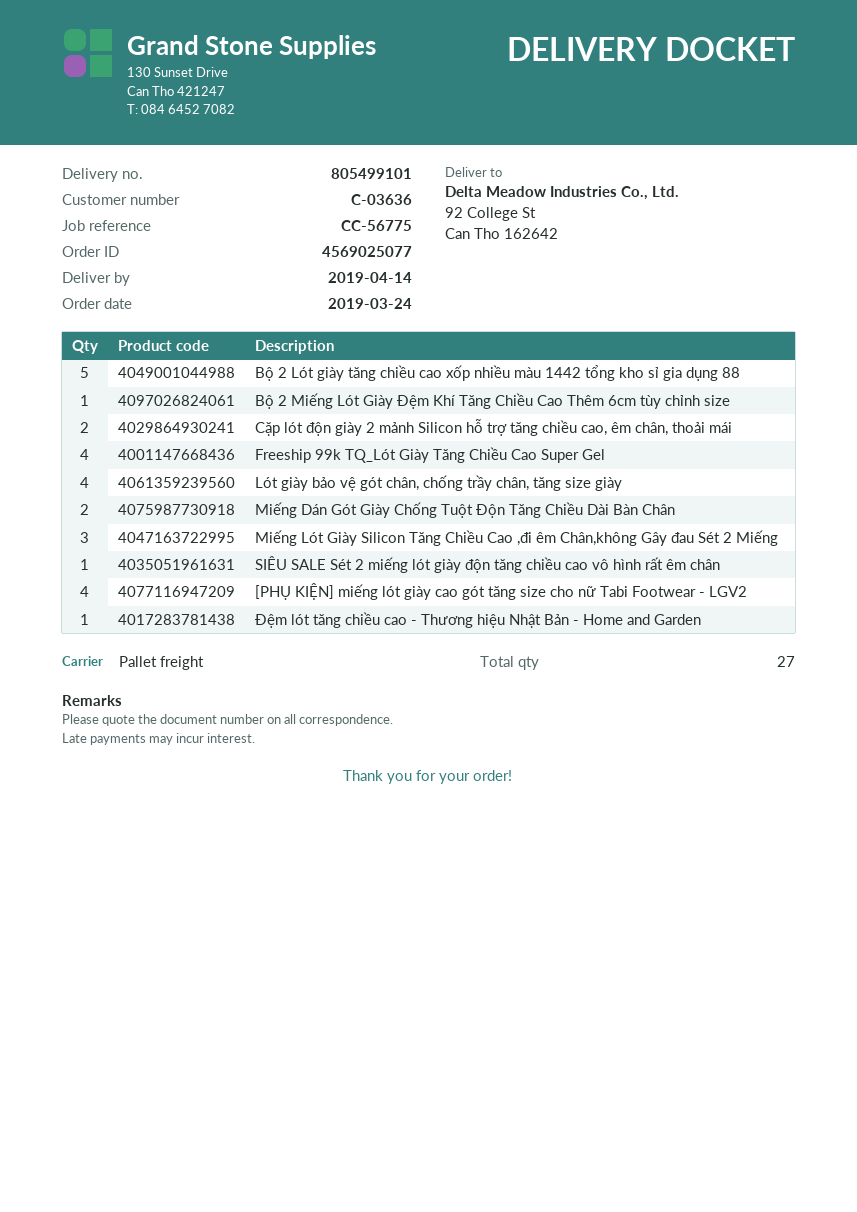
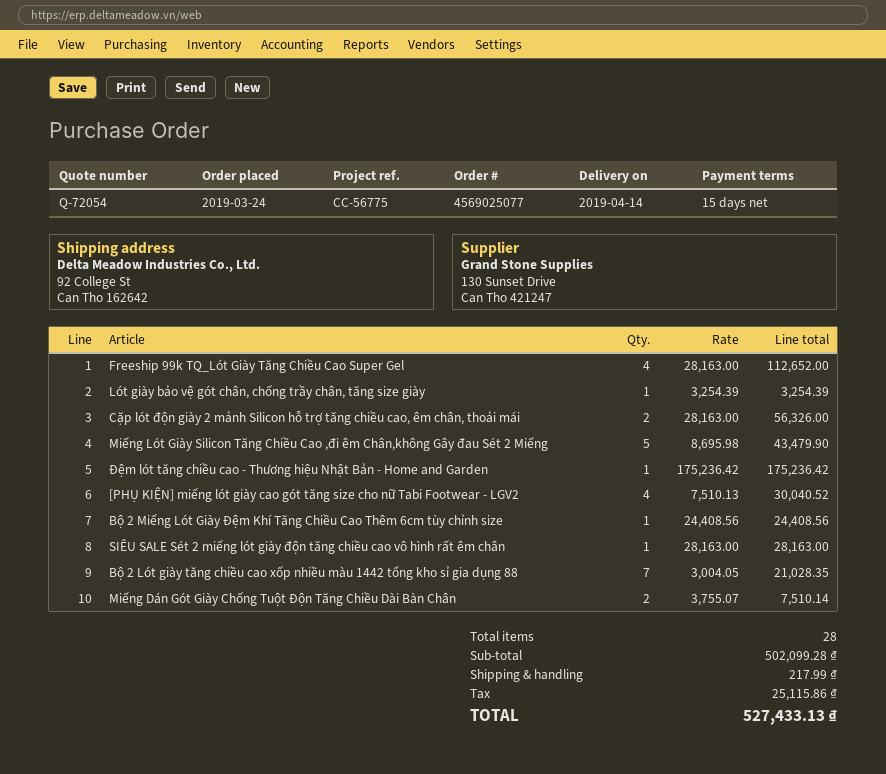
Bộ 2 Lót giày tăng chiều cao xốp nhiều màu 1442 tổng kho sỉ gia dụng 88: 5 -> 7
Lót giày bảo vệ gót chân, chống trầy chân, tăng size giày: 4 -> 1
Miếng Lót Giày Silicon Tăng Chiều Cao ,đi êm Chân,không Gây đau Sét 2 Miếng: 3 -> 5
total quantity: 27 -> 28

